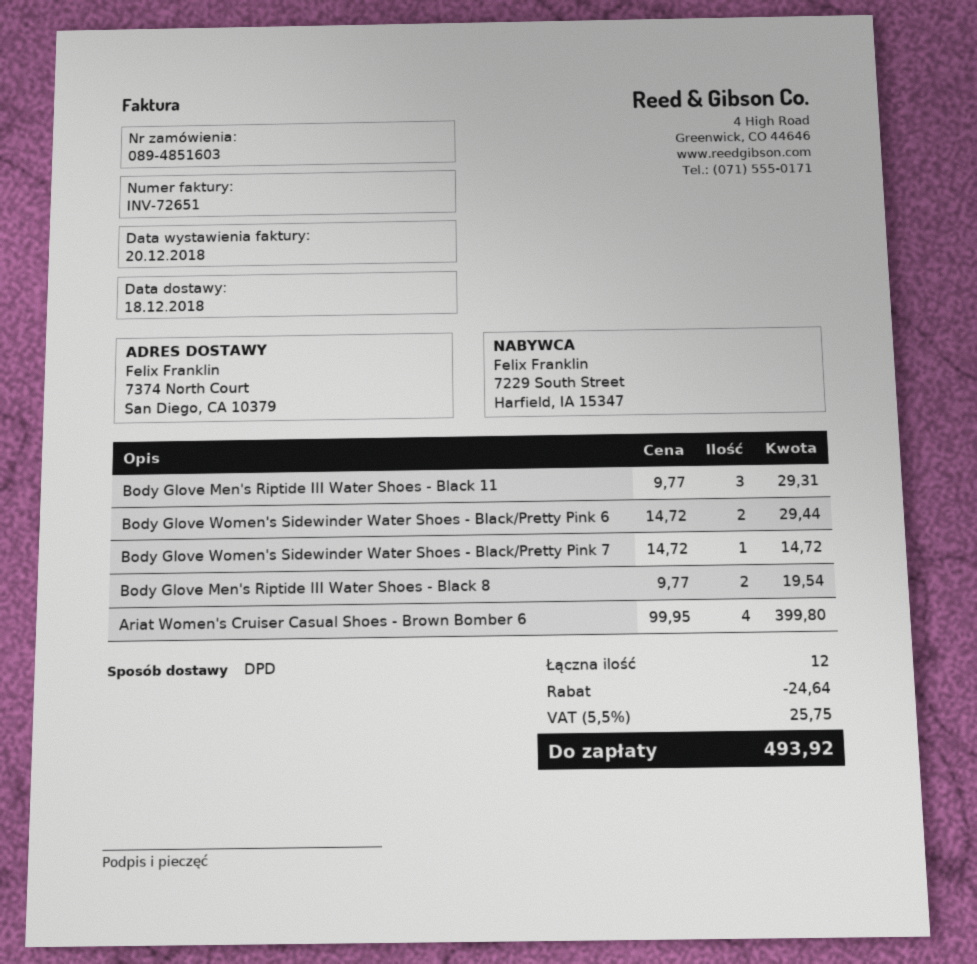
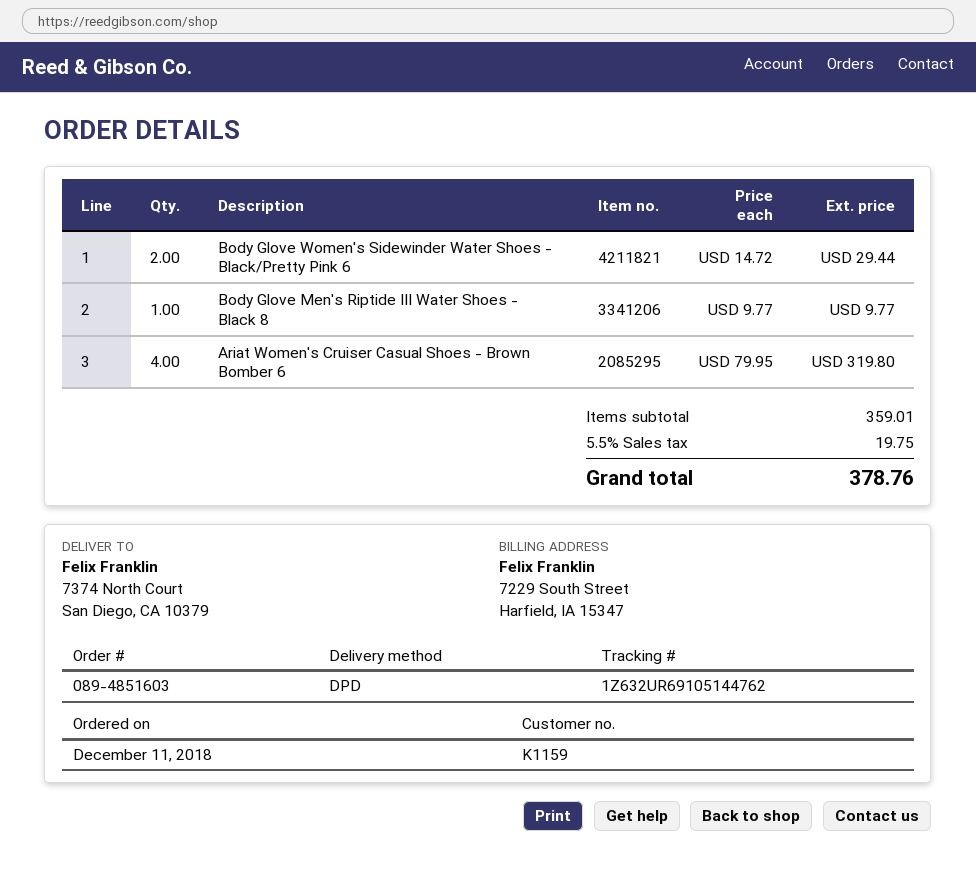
Body Glove Men's Riptide III Water Shoes - Black 11: 3 x 9.77 = 29.31 -> none
Body Glove Women's Sidewinder Water Shoes - Black/Pretty Pink 7: 1 x 14.72 = 14.72 -> none
Body Glove Men's Riptide III Water Shoes - Black 8: 2 x 9.77 = 19.54 -> 1 x 9.77 = 9.77
Ariat Women's Cruiser Casual Shoes - Brown Bomber 6: 4 x 99.95 = 399.80 -> 4 x 79.95 = 319.80
discount: 24.64 -> none
tax: 5.5% = 25.75 -> 5.5% = 19.75
total: 493.92 -> 378.76

